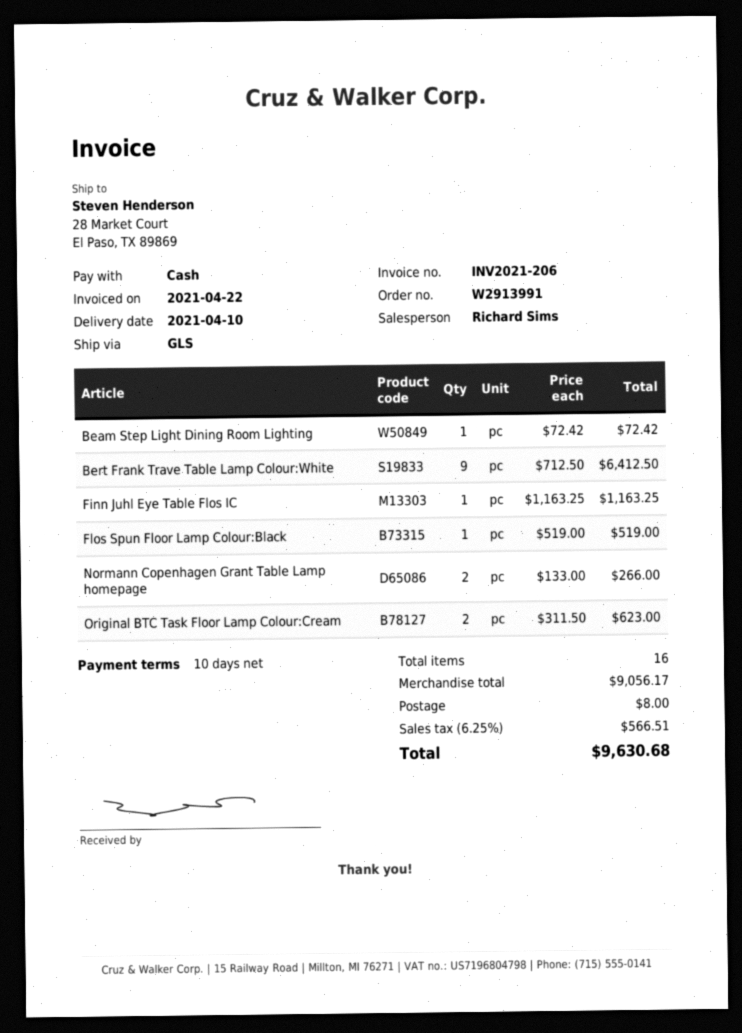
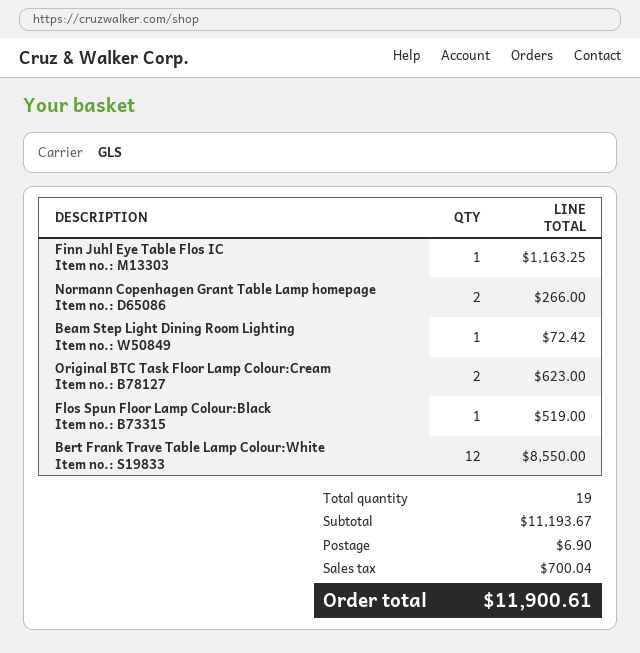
Bert Frank Trave Table Lamp Colour:White: 9 for 6412.50 -> 12 for 8550.00
total quantity: 16 -> 19
subtotal: 9056.17 -> 11193.67
shipping: 8.00 -> 6.90
tax: 566.51 -> 700.04
total: 9630.68 -> 11900.61

